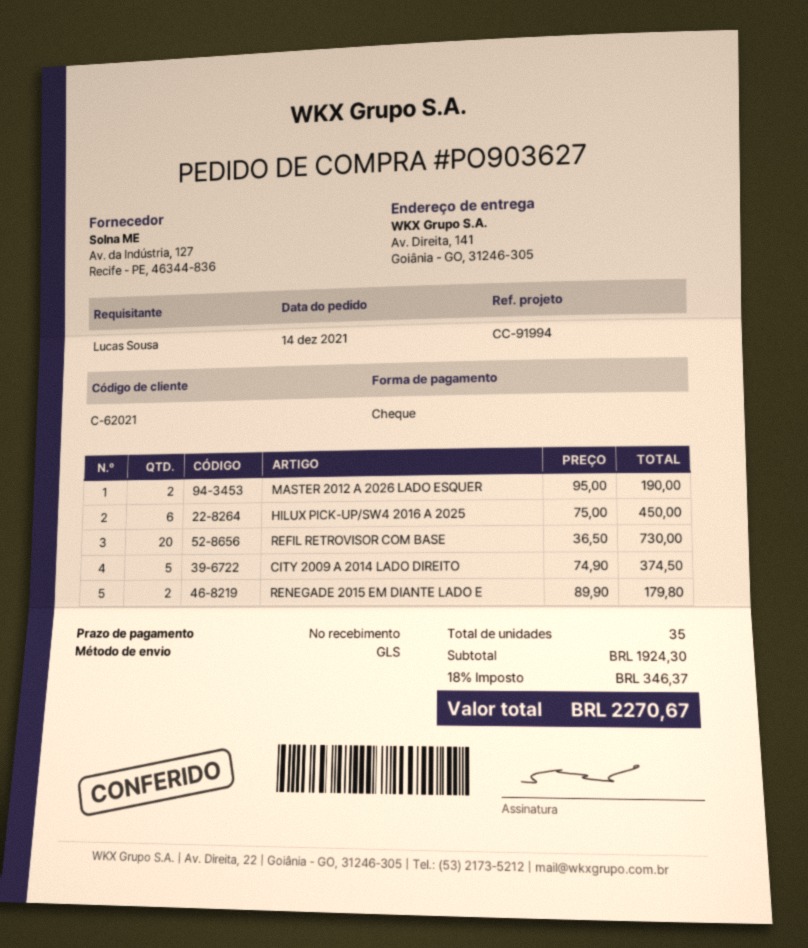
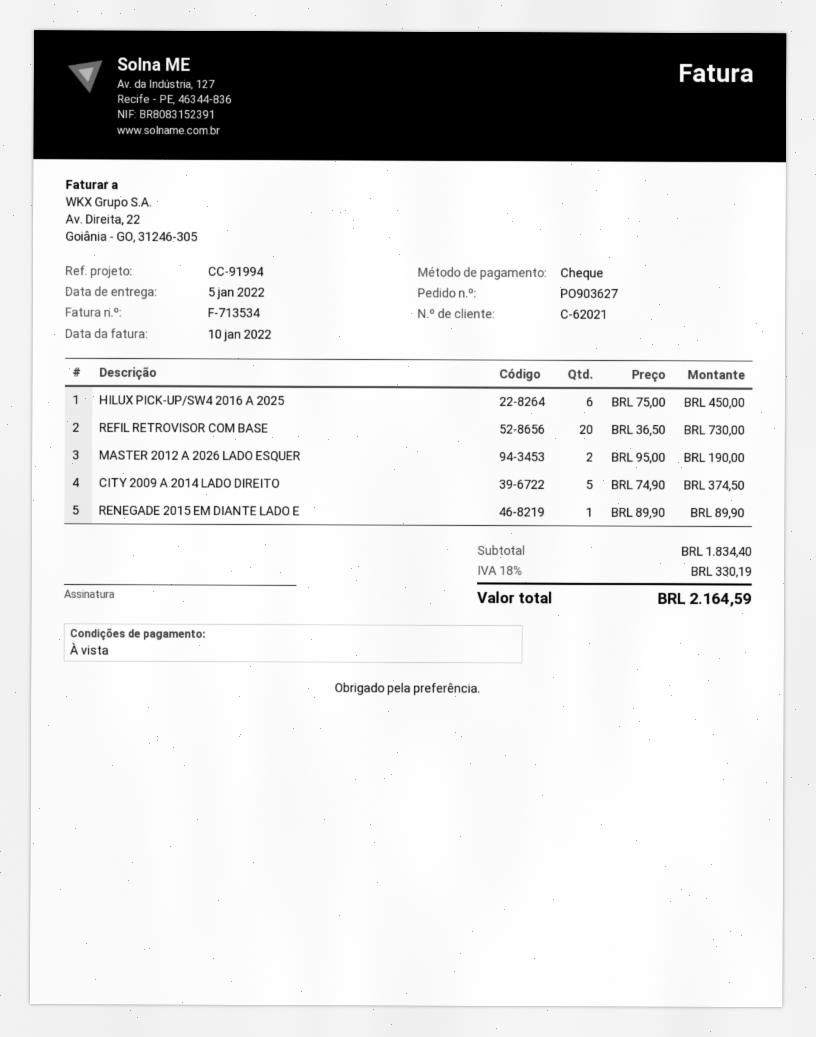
RENEGADE 2015 EM DIANTE LADO E: 2 x 89.90 = 179.80 -> 1 x 89.90 = 89.90
subtotal: 1924.30 -> 1834.40
tax: 18% = 346.37 -> 18% = 330.19
total: 2270.67 -> 2164.59

